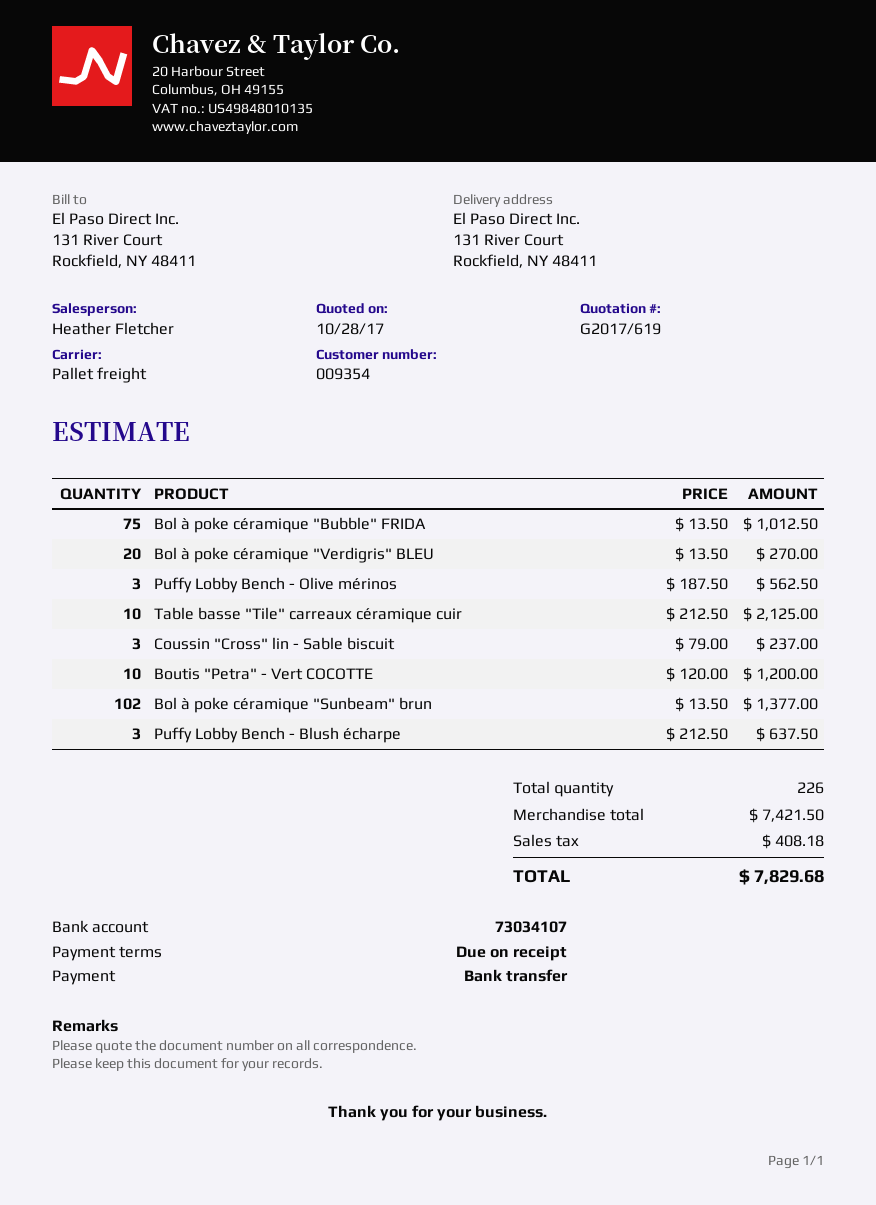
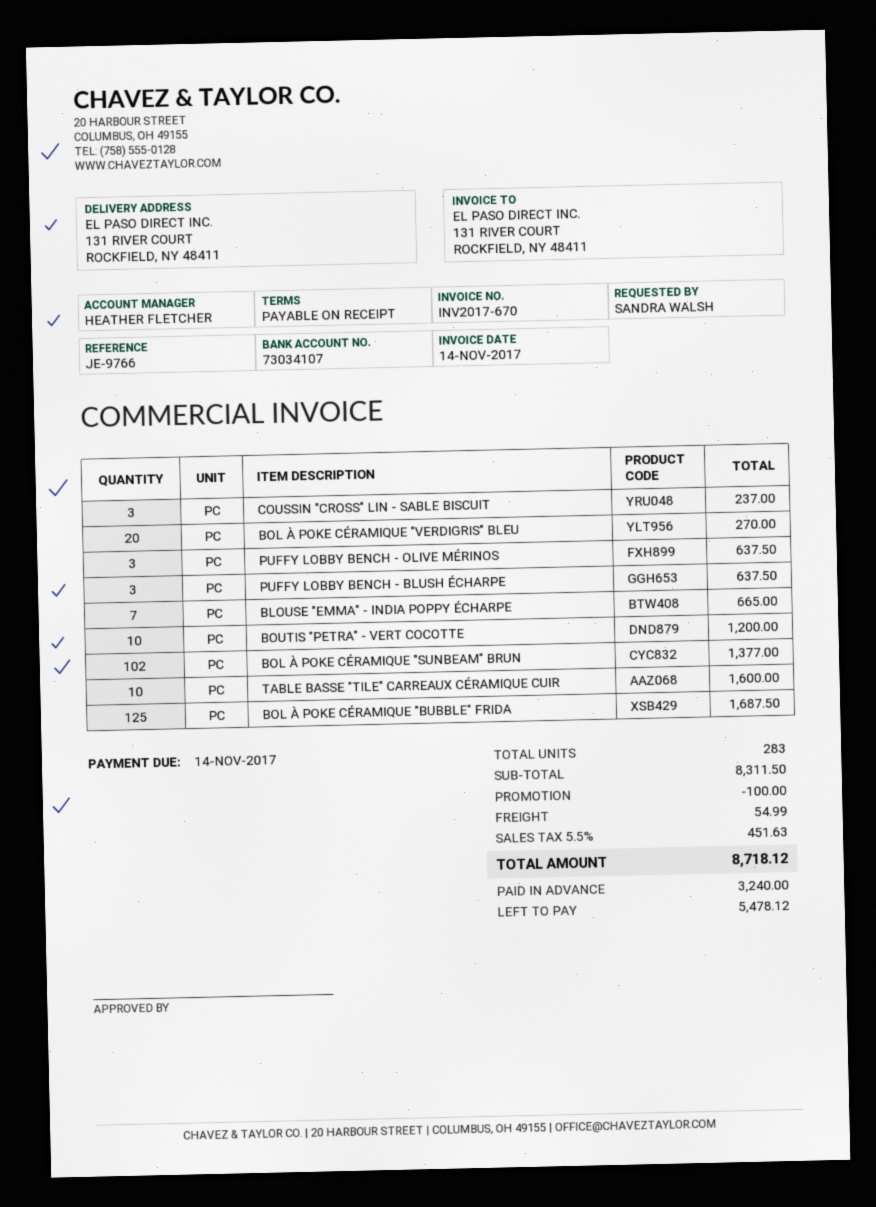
Bol à poke céramique "Bubble" FRIDA: 75 for 1012.50 -> 125 for 1687.50
Puffy Lobby Bench - Olive mérinos: 3 for 562.50 -> 3 for 637.50
Table basse "Tile" carreaux céramique cuir: 10 for 2125.00 -> 10 for 1600.00
BLOUSE "EMMA" - INDIA POPPY ÉCHARPE: none -> 7 for 665.00
total quantity: 226 -> 283
subtotal: 7421.50 -> 8311.50
discount: none -> 100.00
shipping: none -> 54.99
tax: 408.18 -> 451.63
total: 7829.68 -> 8718.12

